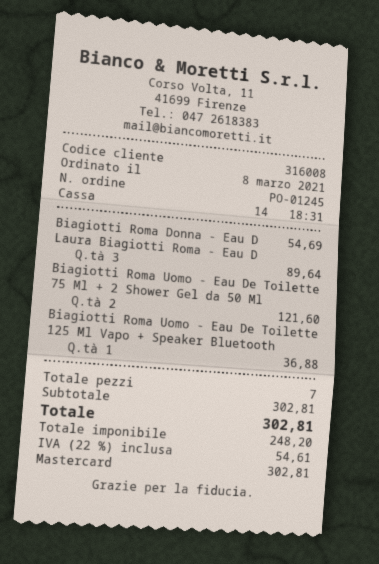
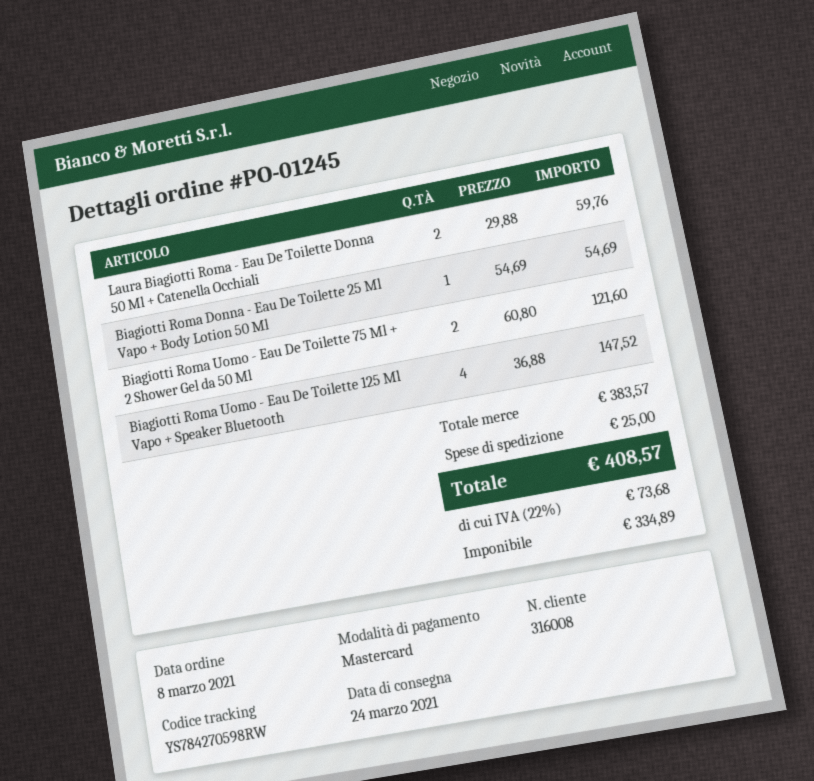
Laura Biagiotti Roma - Eau D: 3 for 89.64 -> 2 for 59.76
Biagiotti Roma Uomo - Eau De Toilette 125 Ml Vapo + Speaker Bluetooth: 1 for 36.88 -> 4 for 147.52
subtotal: 302.81 -> 383.57
shipping: none -> 25.00
net: 248.20 -> 334.89
tax: 22% = 54.61 -> 22% = 73.68
total: 302.81 -> 408.57

